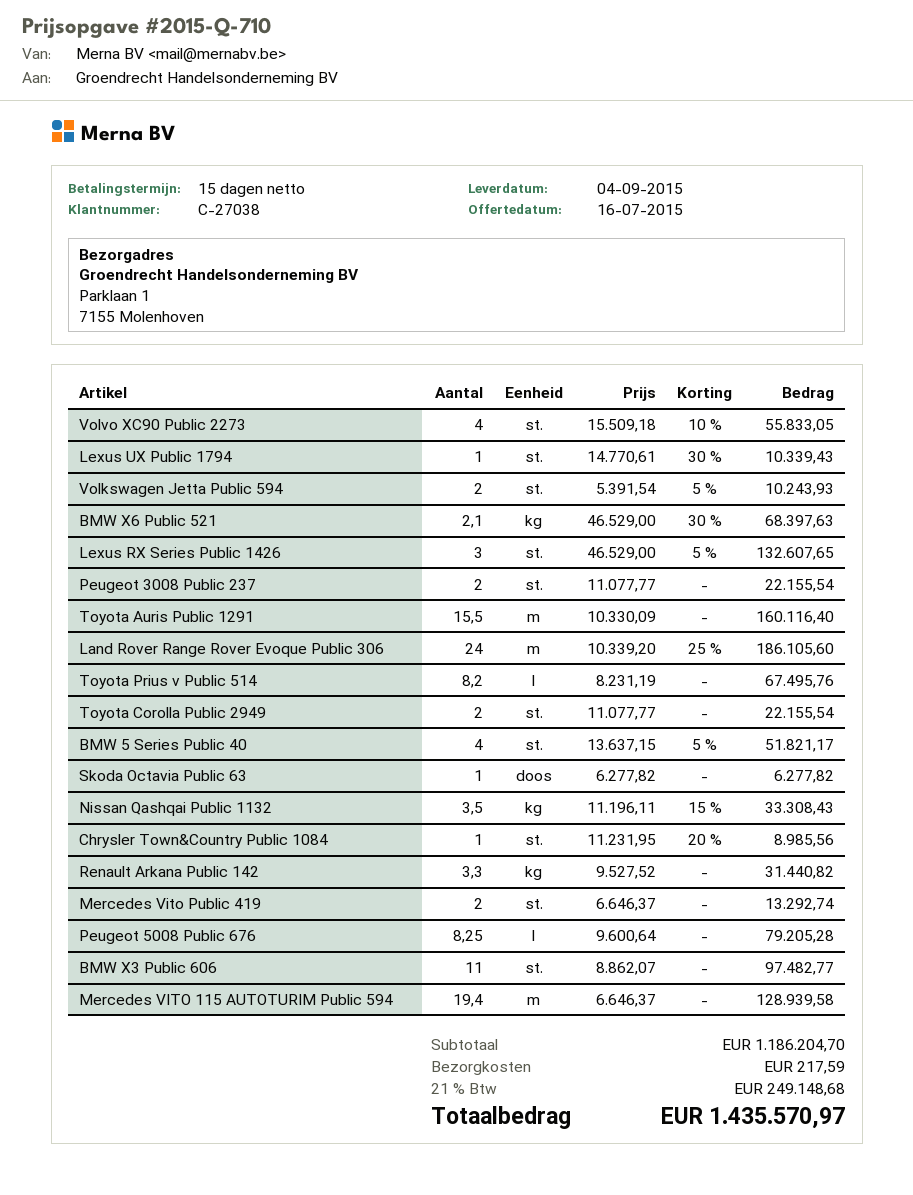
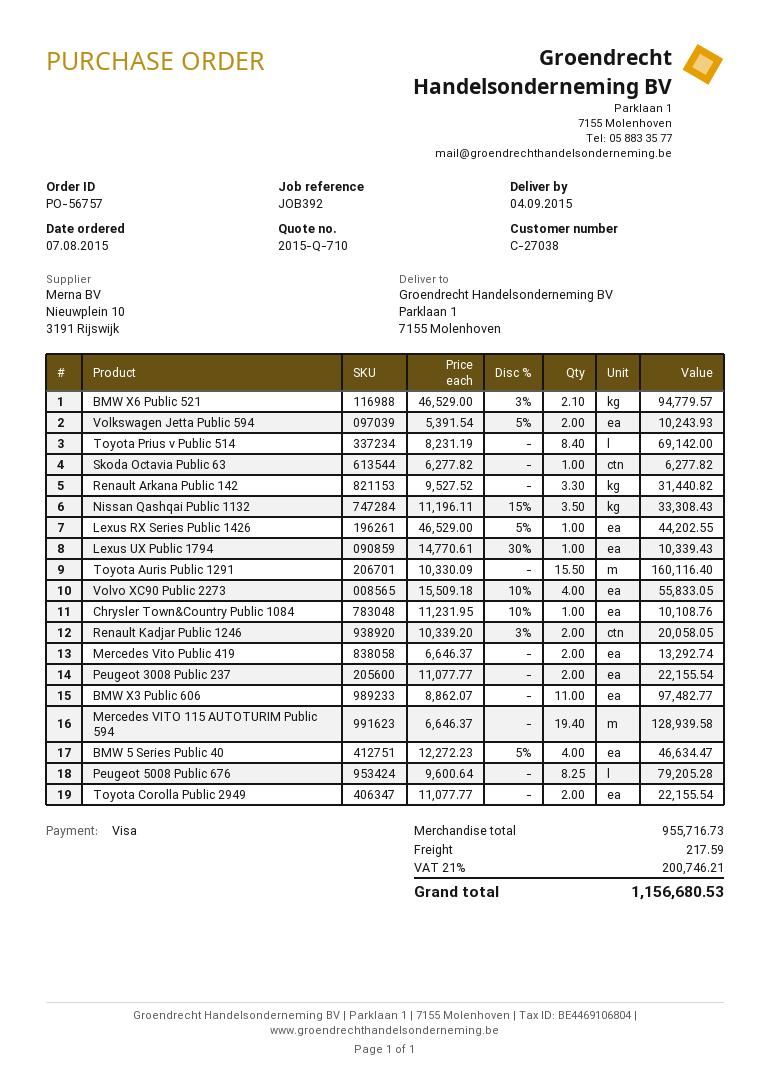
BMW X6 Public 521: 2.1 x 46529.00 - 30% = 68397.63 -> 2.1 x 46529.00 - 3% = 94779.57
Lexus RX Series Public 1426: 3 x 46529.00 - 5% = 132607.65 -> 1 x 46529.00 - 5% = 44202.55
Land Rover Range Rover Evoque Public 306: 24 x 10339.20 - 25% = 186105.60 -> none
Toyota Prius v Public 514: 8.2 x 8231.19 = 67495.76 -> 8.4 x 8231.19 = 69142.00
BMW 5 Series Public 40: 4 x 13637.15 - 5% = 51821.17 -> 4 x 12272.23 - 5% = 46634.47
Chrysler Town&Country Public 1084: 1 x 11231.95 - 20% = 8985.56 -> 1 x 11231.95 - 10% = 10108.76
Renault Kadjar Public 1246: none -> 2 x 10339.20 - 3% = 20058.05
subtotal: 1186204.70 -> 955716.73
tax: 21% = 249148.68 -> 21% = 200746.21
total: 1435570.97 -> 1156680.53

